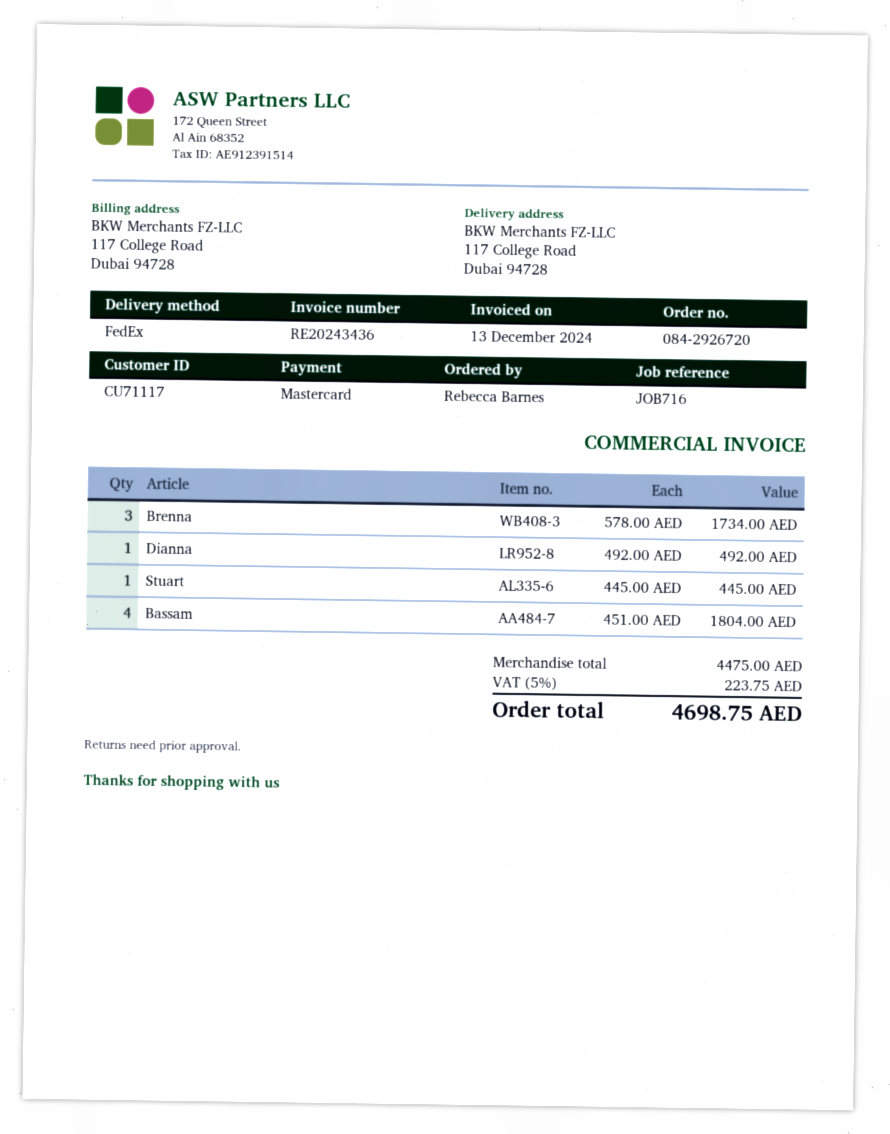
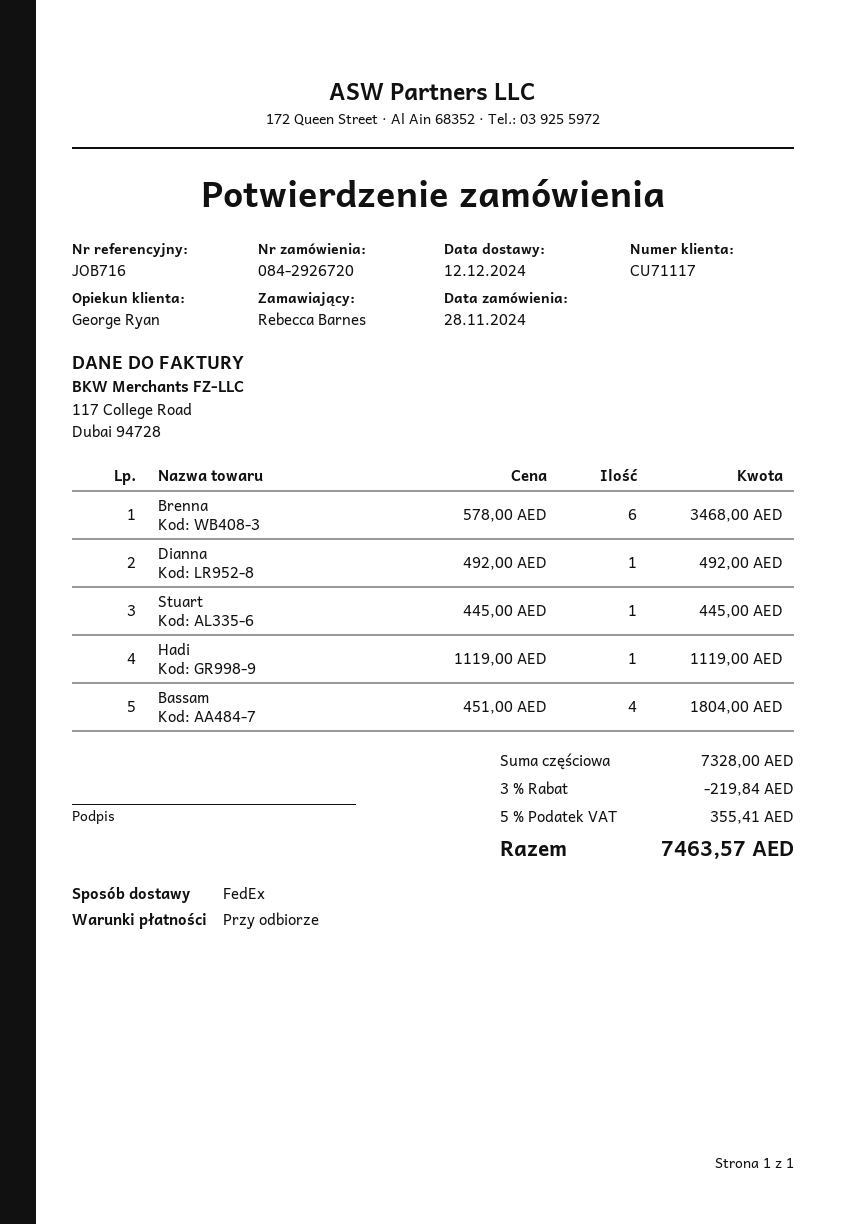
Brenna: 3 x 578.00 = 1734.00 -> 6 x 578.00 = 3468.00
Hadi: none -> 1 x 1119.00 = 1119.00
subtotal: 4475.00 -> 7328.00
discount: none -> 3% = 219.84
tax: 5% = 223.75 -> 5% = 355.41
total: 4698.75 -> 7463.57

